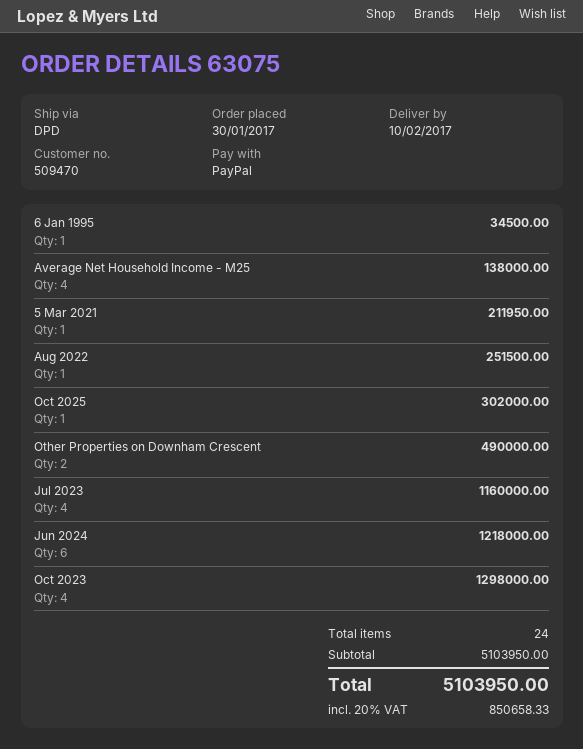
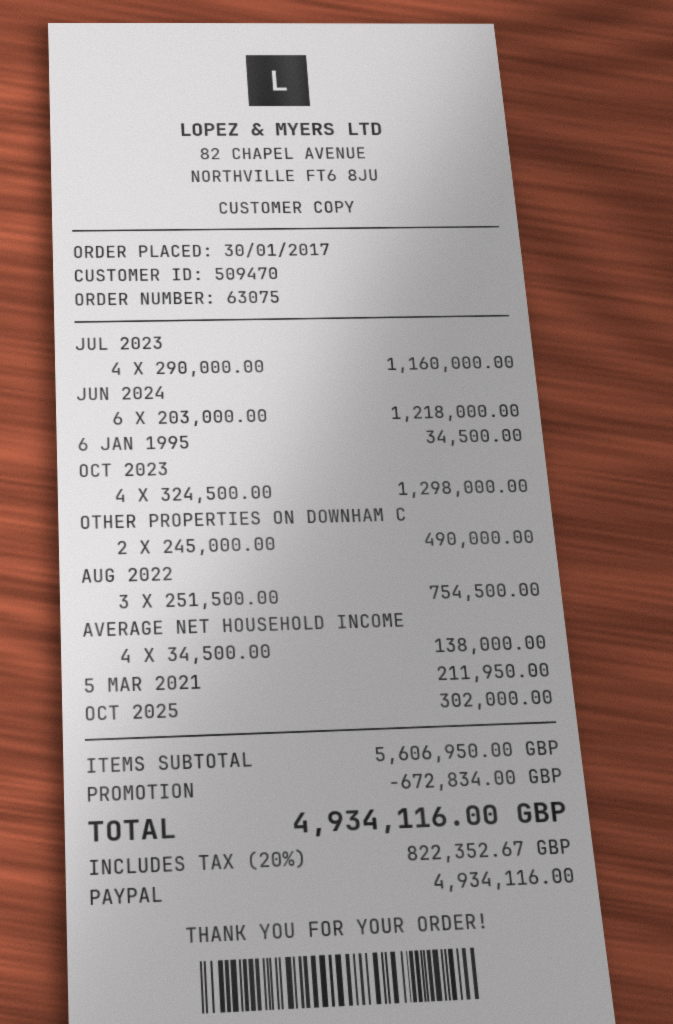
Aug 2022: 1 for 251500.00 -> 3 for 754500.00
subtotal: 5103950.00 -> 5606950.00
discount: none -> 672834.00
tax: 20% = 850658.33 -> 20% = 822352.67
total: 5103950.00 -> 4934116.00

